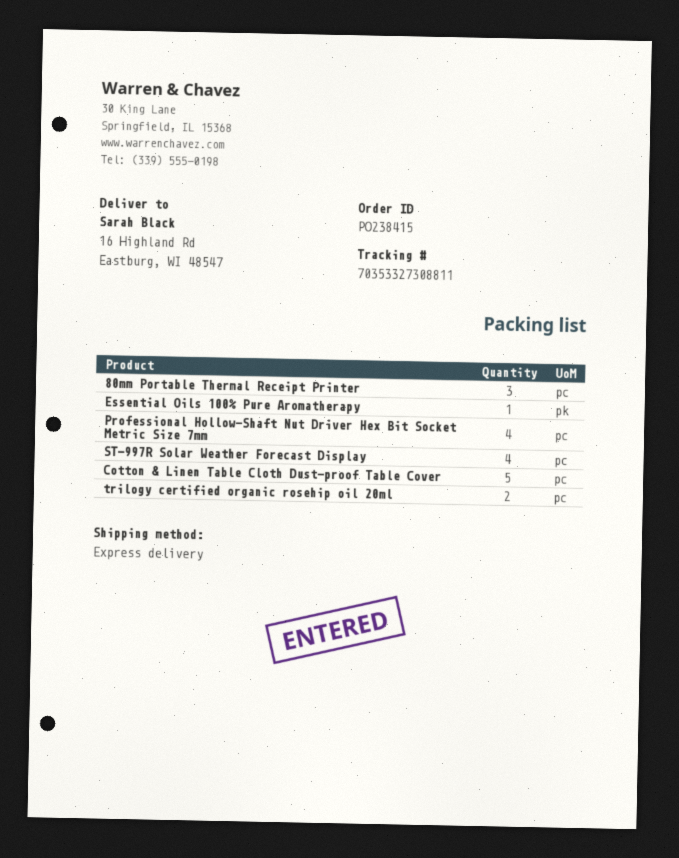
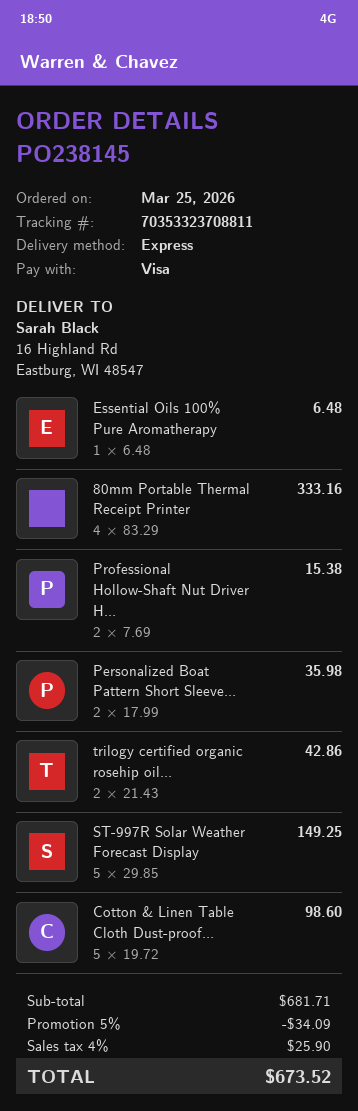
order number: PO238415 -> PO238145
tracking number: 70353327308811 -> 70353323708811
80mm Portable Thermal Receipt Printer: 3 -> 4
Professional Hollow-Shaft Nut Driver Hex Bit Socket Metric Size 7mm: 4 -> 2
ST-997R Solar Weather Forecast Display: 4 -> 5
Personalized Boat Pattern Short Sleeve...: none -> 2

